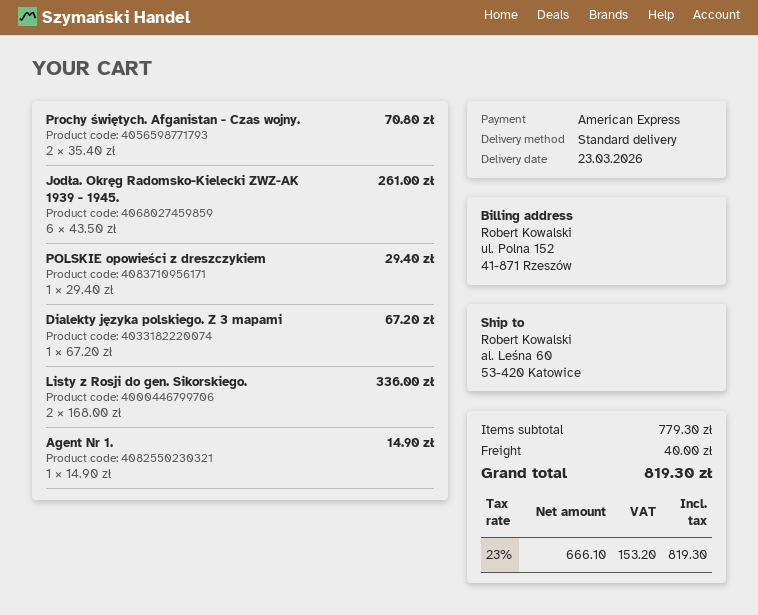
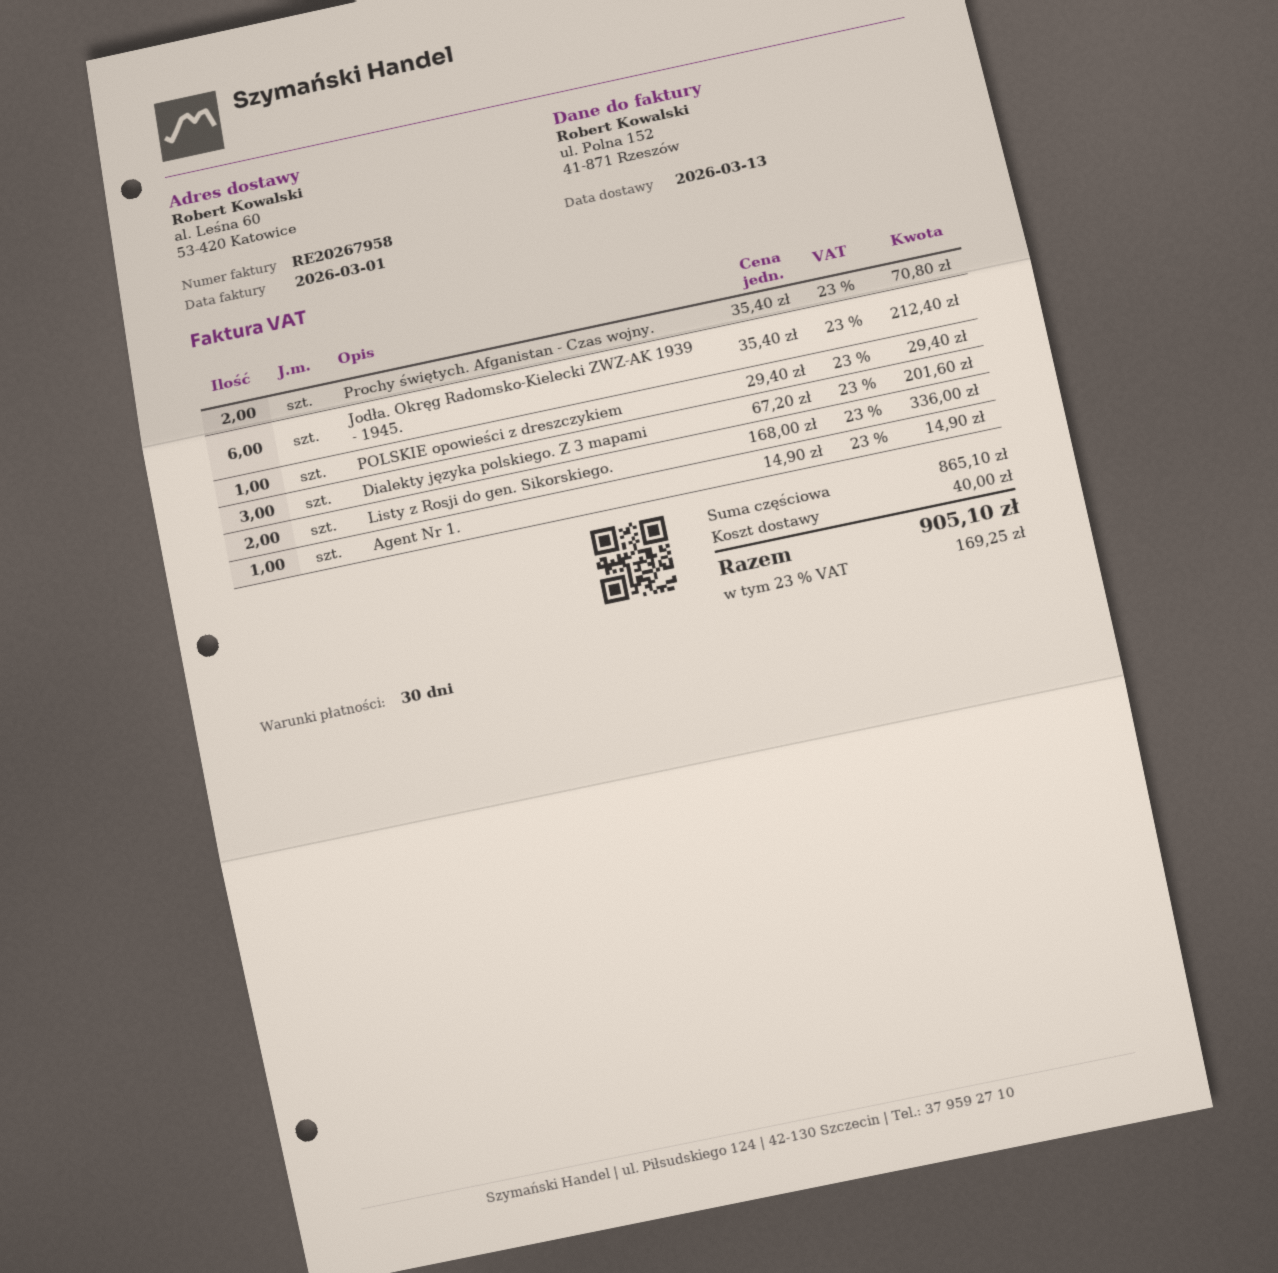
delivery date: 2026-03-23 -> 2026-03-13
Jodła. Okręg Radomsko-Kielecki ZWZ-AK 1939 - 1945.: 6 x 43.50 = 261.00 -> 6 x 35.40 = 212.40
Dialekty języka polskiego. Z 3 mapami: 1 x 67.20 = 67.20 -> 3 x 67.20 = 201.60
subtotal: 779.30 -> 865.10
tax: 23% = 153.20 -> 23% = 169.25
total: 819.30 -> 905.10

